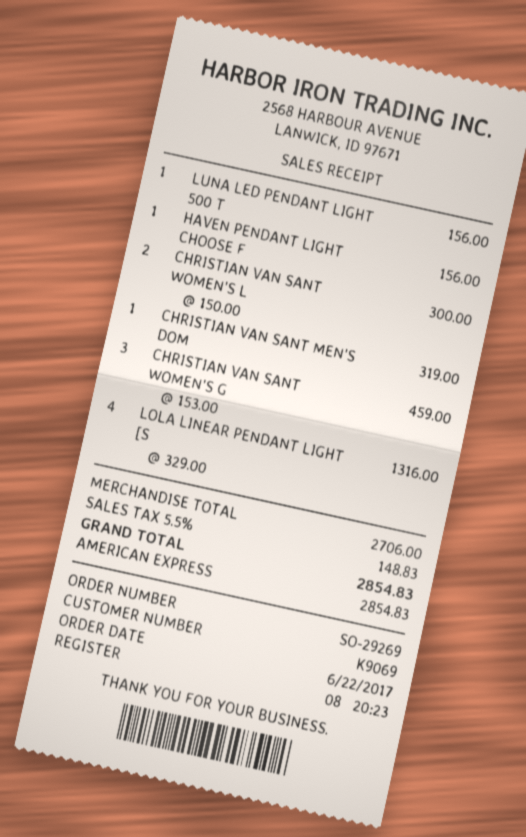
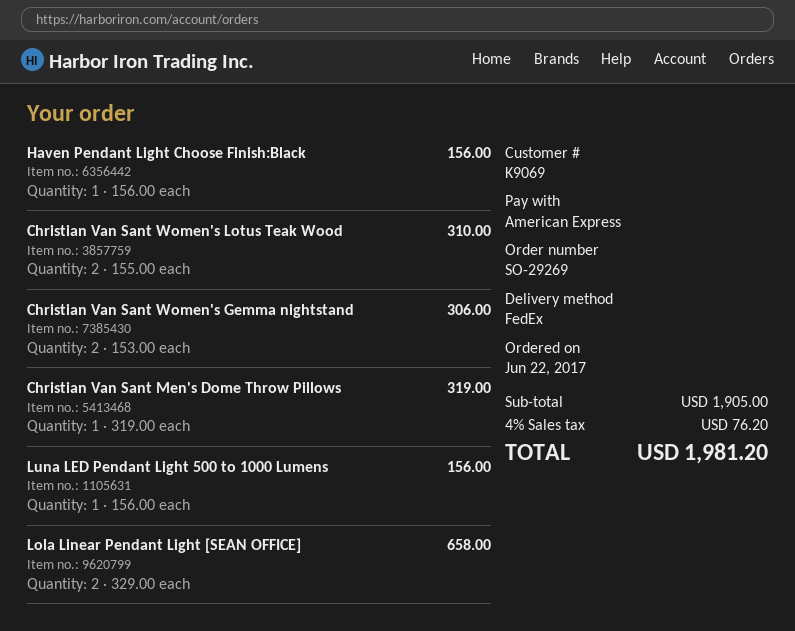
CHRISTIAN VAN SANT WOMEN'S L: 2 x 150.00 = 300.00 -> 2 x 155.00 = 310.00
CHRISTIAN VAN SANT WOMEN'S G: 3 x 153.00 = 459.00 -> 2 x 153.00 = 306.00
LOLA LINEAR PENDANT LIGHT [S: 4 x 329.00 = 1316.00 -> 2 x 329.00 = 658.00
subtotal: 2706.00 -> 1905.00
tax: 5.5% = 148.83 -> 4% = 76.20
total: 2854.83 -> 1981.20

